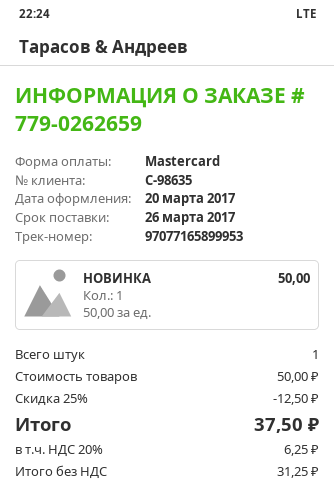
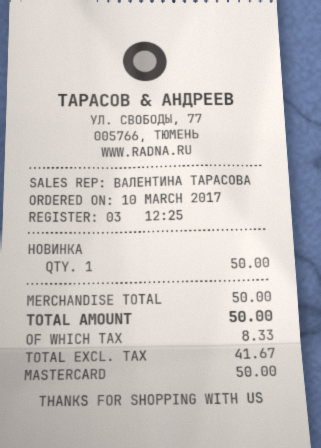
order date: 2017-03-20 -> 2017-03-10
discount: 25% = 12.50 -> none
net: 31.25 -> 41.67
tax: 6.25 -> 8.33
total: 37.50 -> 50.00

